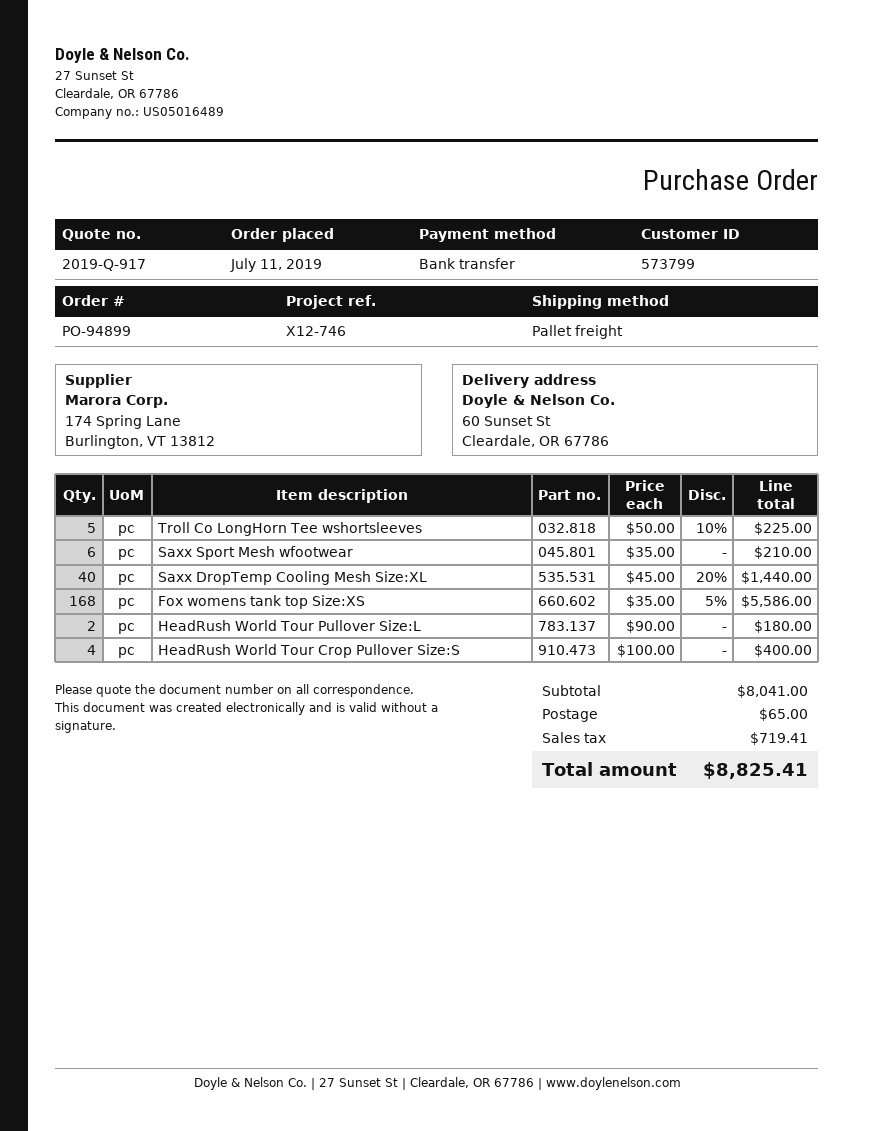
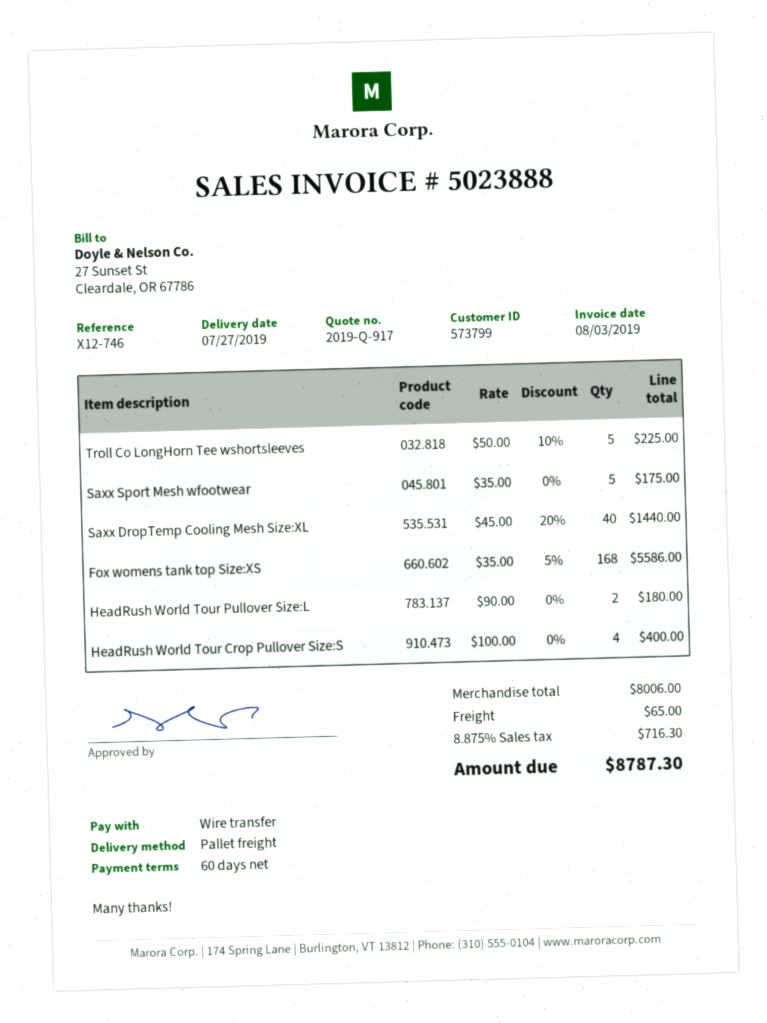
Saxx Sport Mesh wfootwear: 6 x 35.00 = 210.00 -> 5 x 35.00 = 175.00
subtotal: 8041.00 -> 8006.00
tax: 719.41 -> 716.30
total: 8825.41 -> 8787.30

